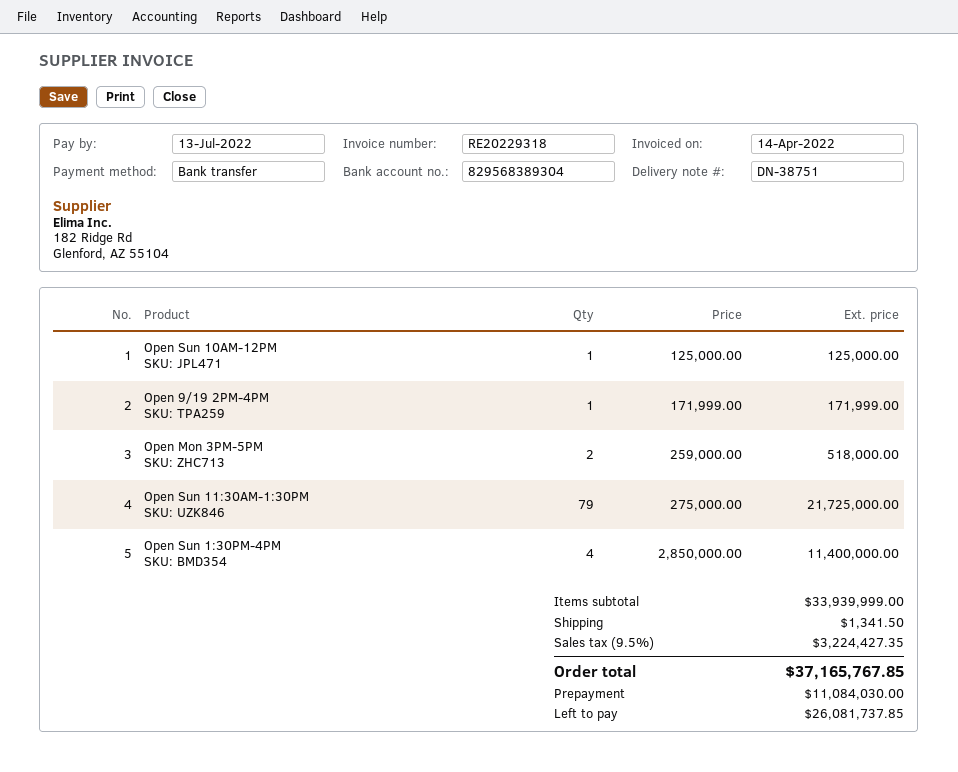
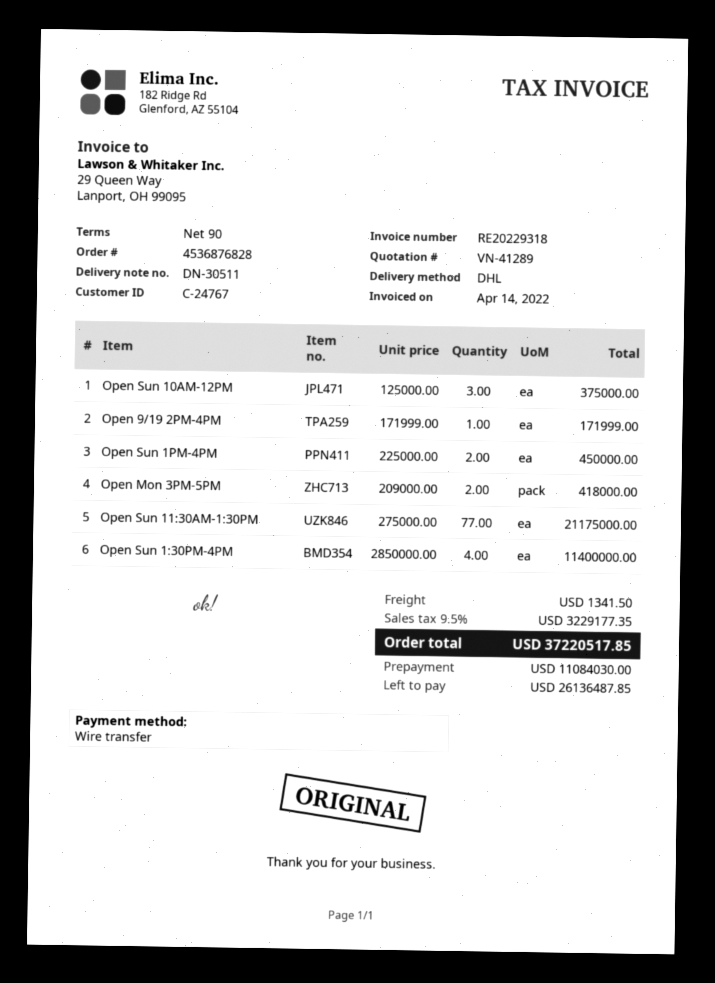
delivery note number: DN-38751 -> DN-30511
Open Sun 10AM-12PM: 1 x 125000.00 = 125000.00 -> 3 x 125000.00 = 375000.00
Open Mon 3PM-5PM: 2 x 259000.00 = 518000.00 -> 2 x 209000.00 = 418000.00
Open Sun 11:30AM-1:30PM: 79 x 275000.00 = 21725000.00 -> 77 x 275000.00 = 21175000.00
Open Sun 1PM-4PM: none -> 2 x 225000.00 = 450000.00
tax: 9.5% = 3224427.35 -> 9.5% = 3229177.35
total: 37165767.85 -> 37220517.85
balance: 26081737.85 -> 26136487.85

